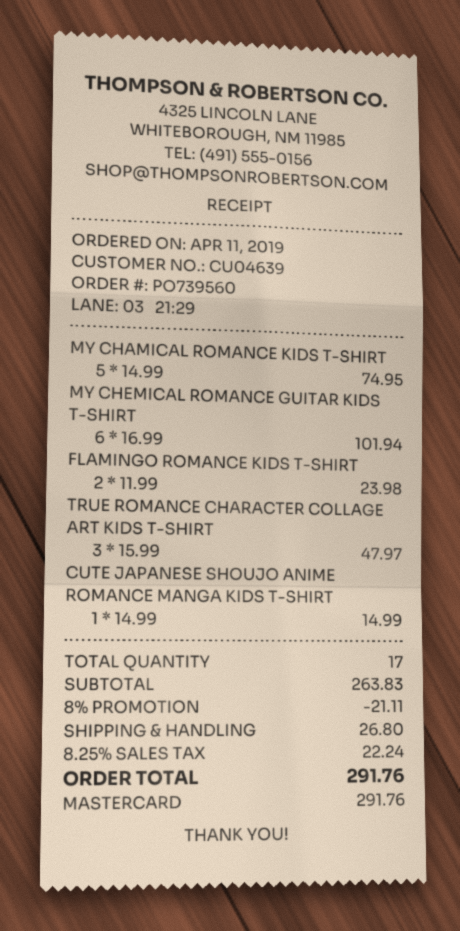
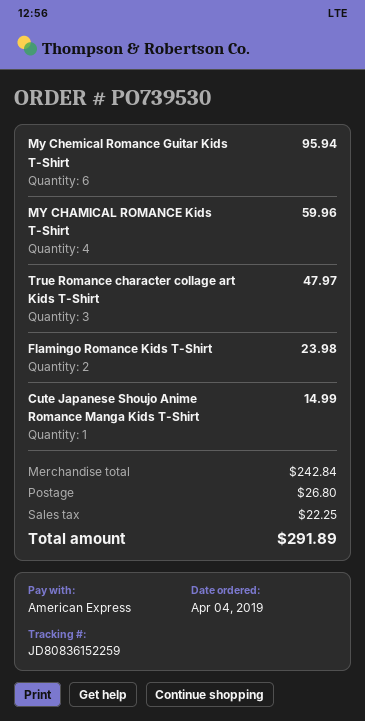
order number: PO739560 -> PO739530
order date: 2019-04-11 -> 2019-04-04
payment method: Mastercard -> American Express
MY CHAMICAL ROMANCE KIDS T-SHIRT: 5 for 74.95 -> 4 for 59.96
MY CHEMICAL ROMANCE GUITAR KIDS T-SHIRT: 6 for 101.94 -> 6 for 95.94
subtotal: 263.83 -> 242.84
discount: 8% = 21.11 -> none
tax: 22.24 -> 22.25
total: 291.76 -> 291.89

